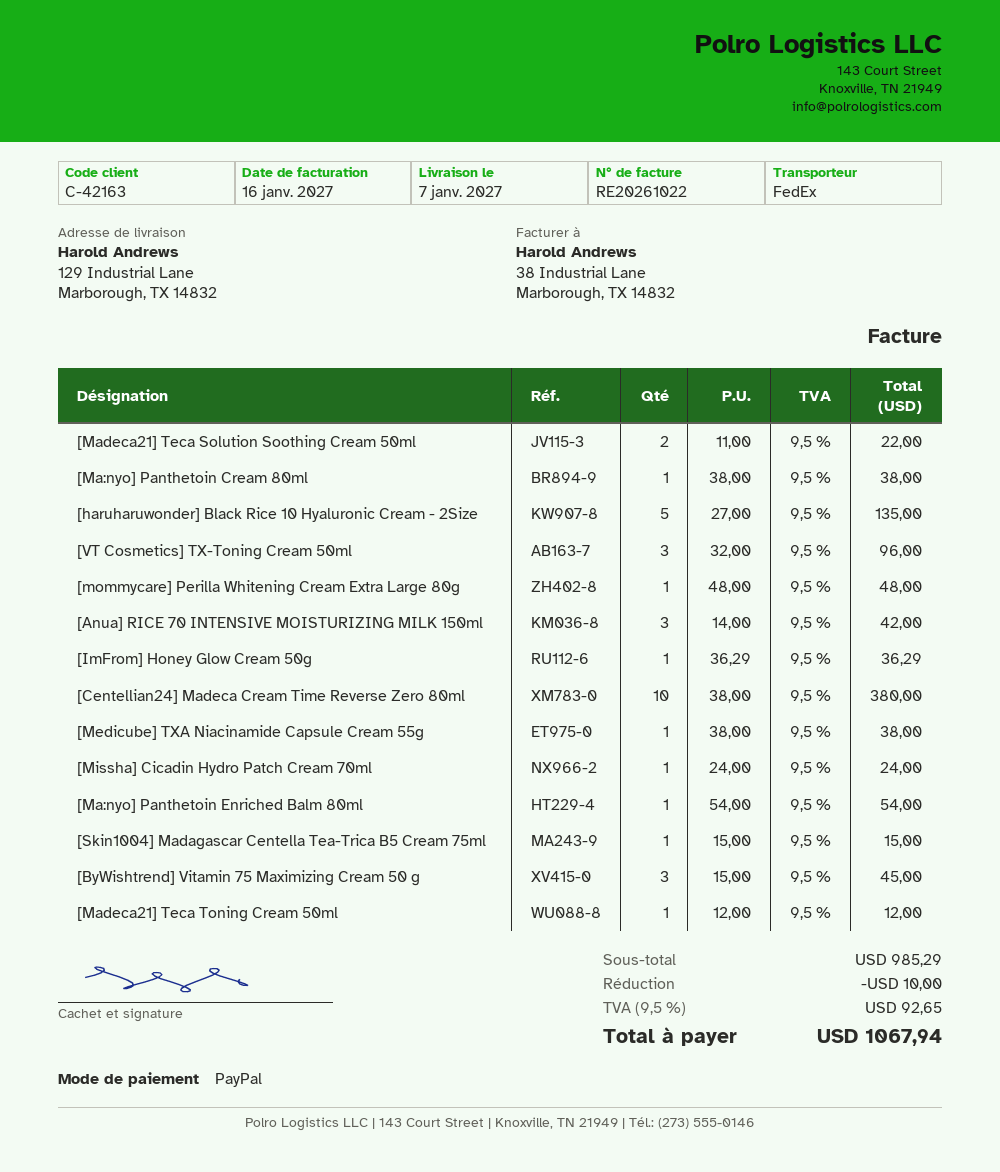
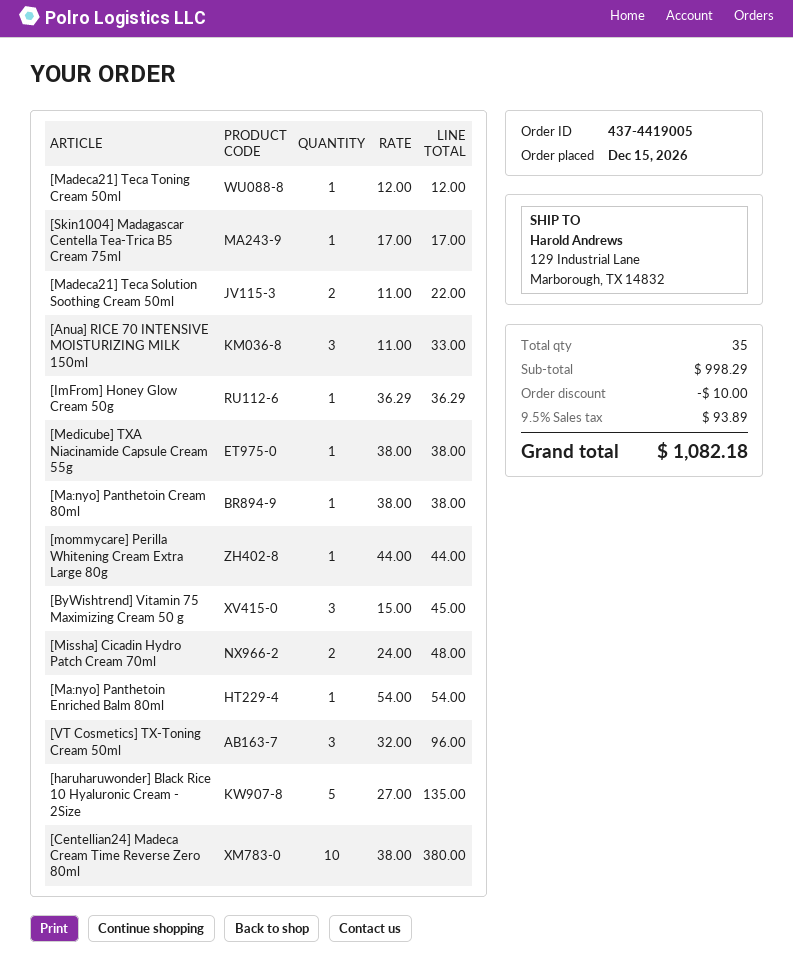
[mommycare] Perilla Whitening Cream Extra Large 80g: 1 x 48.00 = 48.00 -> 1 x 44.00 = 44.00
[Anua] RICE 70 INTENSIVE MOISTURIZING MILK 150ml: 3 x 14.00 = 42.00 -> 3 x 11.00 = 33.00
[Missha] Cicadin Hydro Patch Cream 70ml: 1 x 24.00 = 24.00 -> 2 x 24.00 = 48.00
[Skin1004] Madagascar Centella Tea-Trica B5 Cream 75ml: 1 x 15.00 = 15.00 -> 1 x 17.00 = 17.00
subtotal: 985.29 -> 998.29
tax: 9.5% = 92.65 -> 9.5% = 93.89
total: 1067.94 -> 1082.18

